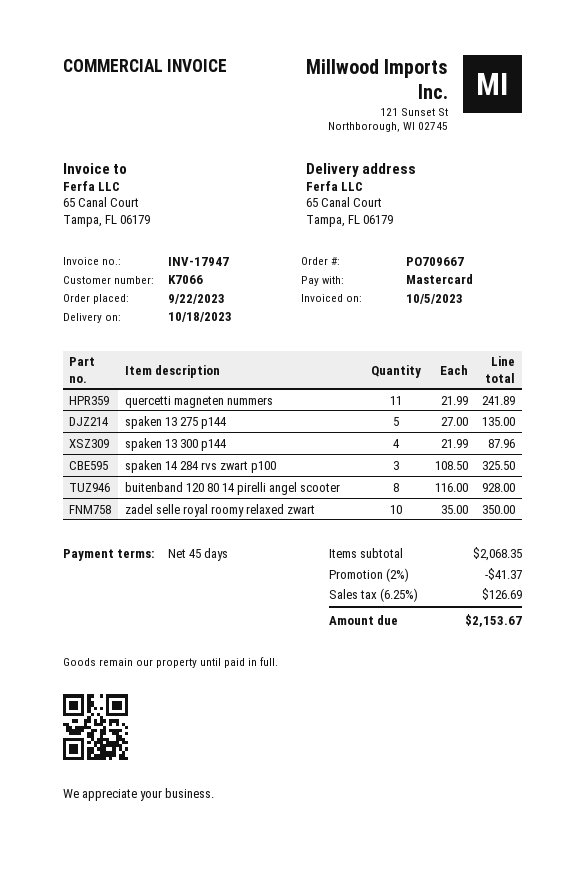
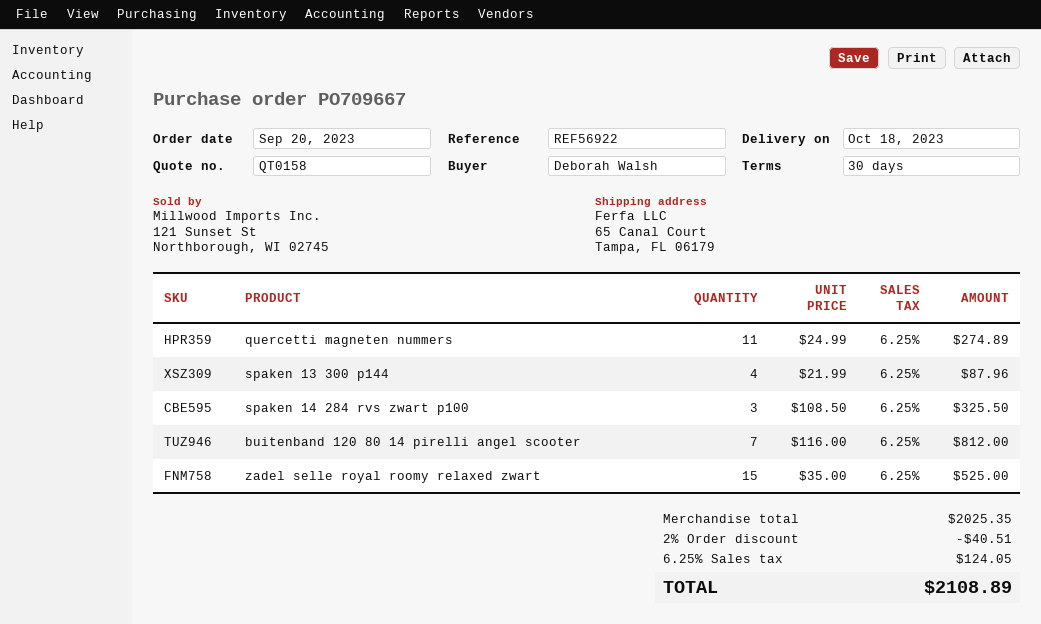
order date: 2023-09-22 -> 2023-09-20
payment terms: 45 days -> 30 days
quercetti magneten nummers: 11 x 21.99 = 241.89 -> 11 x 24.99 = 274.89
spaken 13 275 p144: 5 x 27.00 = 135.00 -> none
buitenband 120 80 14 pirelli angel scooter: 8 x 116.00 = 928.00 -> 7 x 116.00 = 812.00
zadel selle royal roomy relaxed zwart: 10 x 35.00 = 350.00 -> 15 x 35.00 = 525.00
subtotal: 2068.35 -> 2025.35
discount: 2% = 41.37 -> 2% = 40.51
tax: 6.25% = 126.69 -> 6.25% = 124.05
total: 2153.67 -> 2108.89

